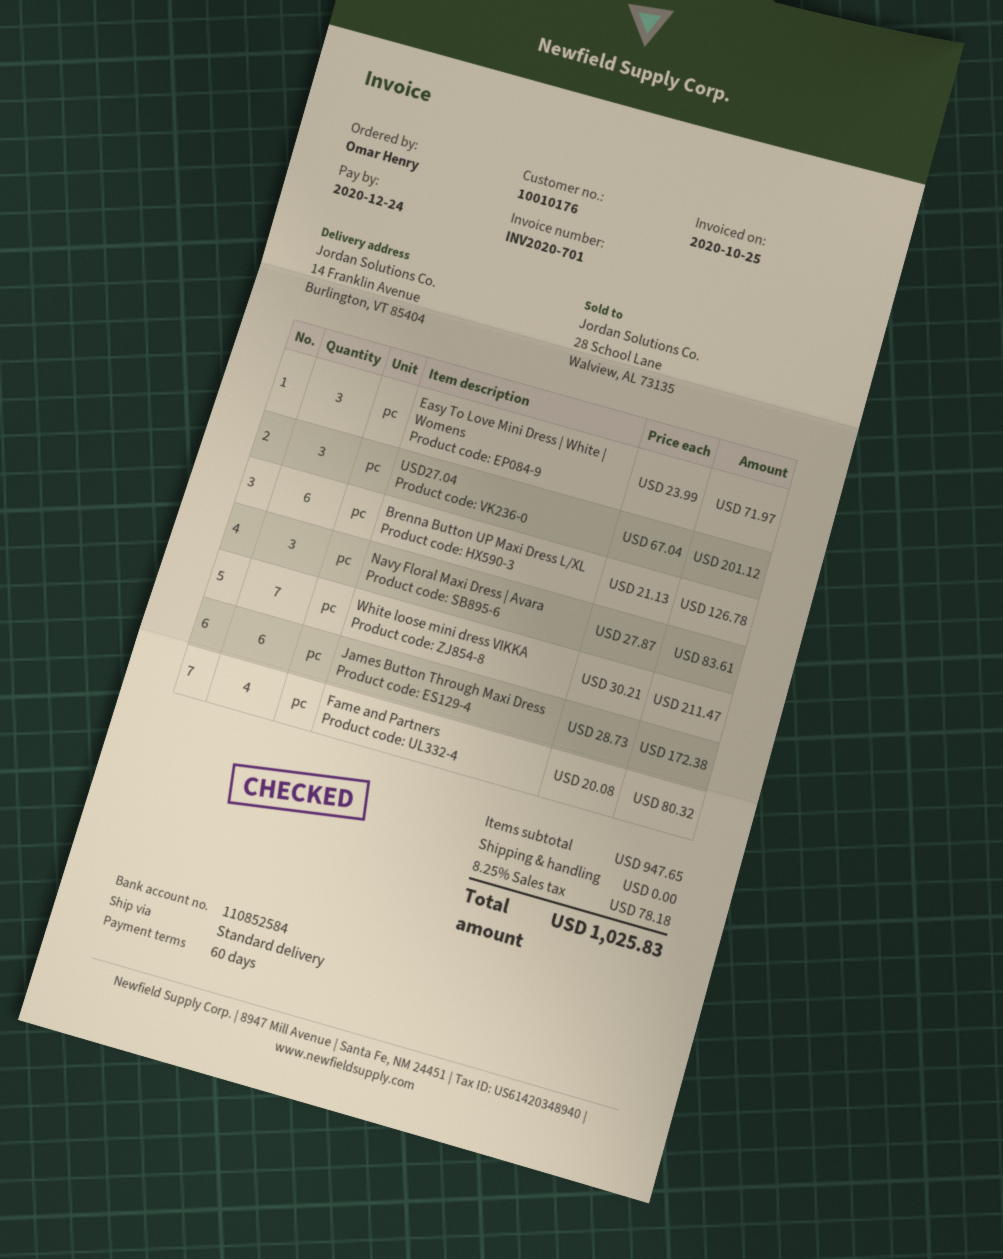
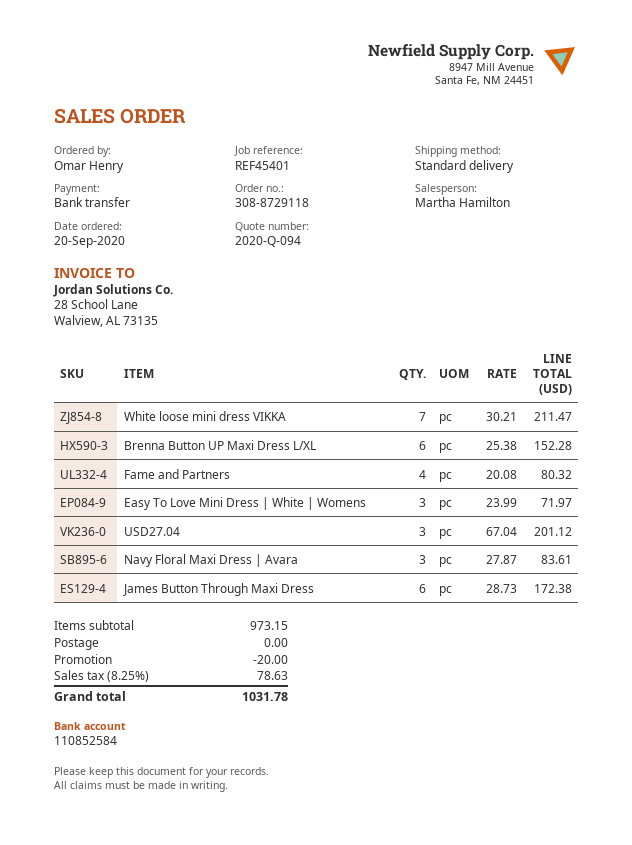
Brenna Button UP Maxi Dress L/XL: 6 x 21.13 = 126.78 -> 6 x 25.38 = 152.28
subtotal: 947.65 -> 973.15
discount: none -> 20.00
tax: 8.25% = 78.18 -> 8.25% = 78.63
total: 1025.83 -> 1031.78

